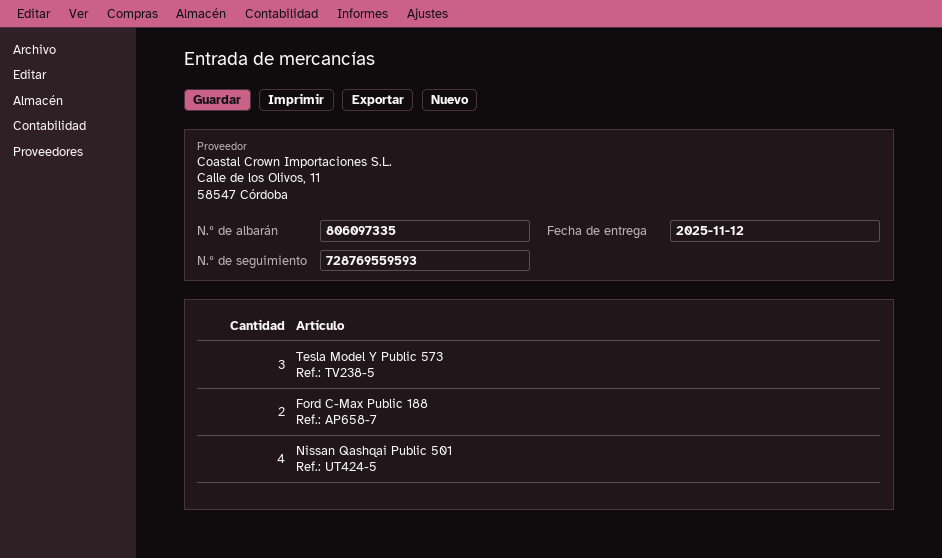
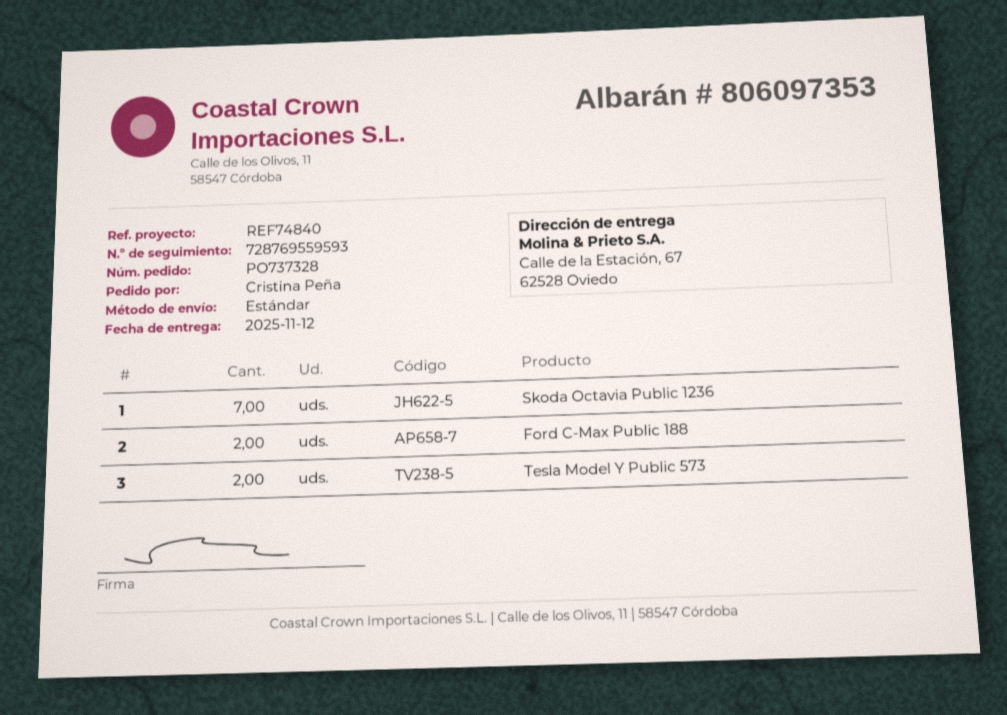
delivery note number: 806097335 -> 806097353
Tesla Model Y Public 573: 3 -> 2
Nissan Qashqai Public 501: 4 -> none
Skoda Octavia Public 1236: none -> 7

